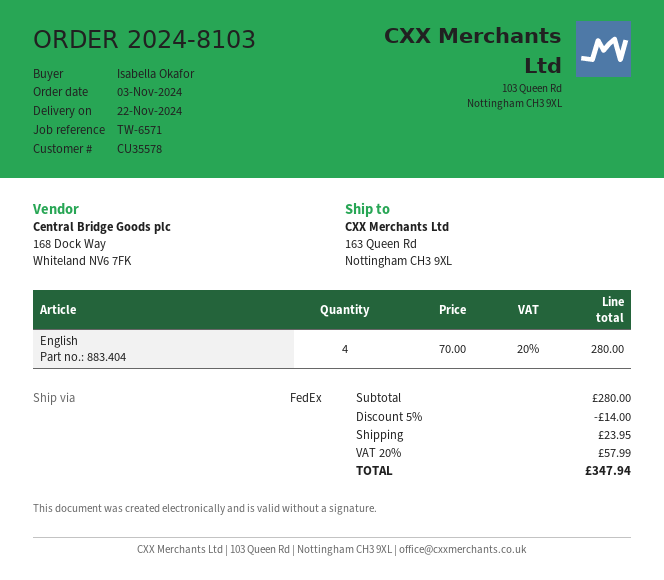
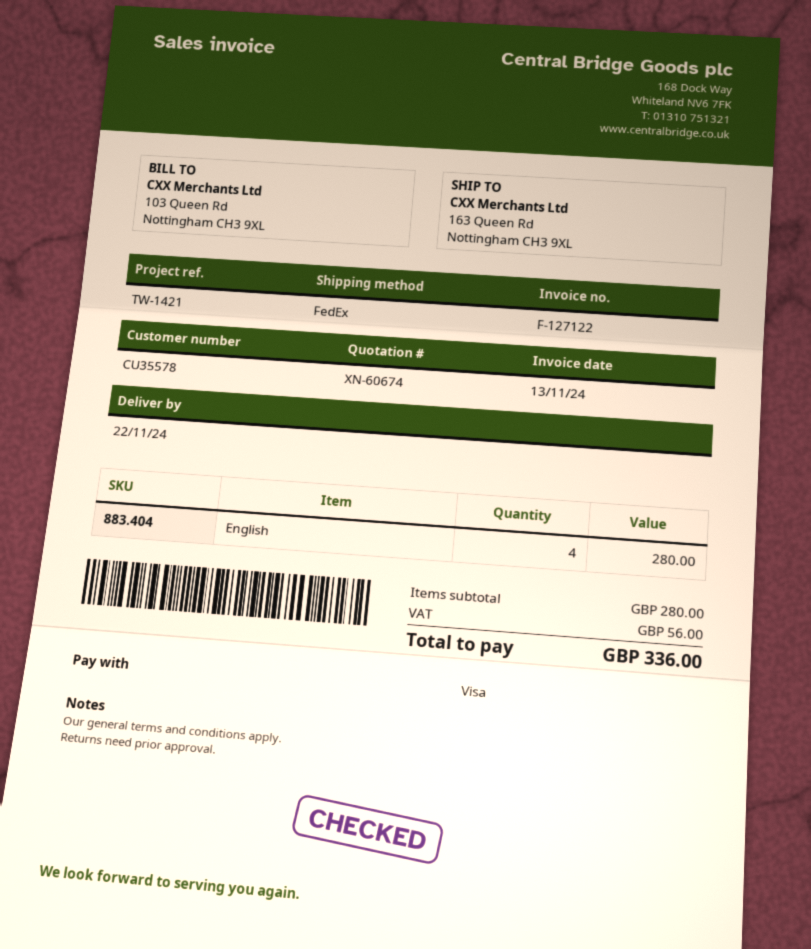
reference: TW-6571 -> TW-1421
discount: 5% = 14.00 -> none
shipping: 23.95 -> none
tax: 57.99 -> 56.00
total: 347.94 -> 336.00

